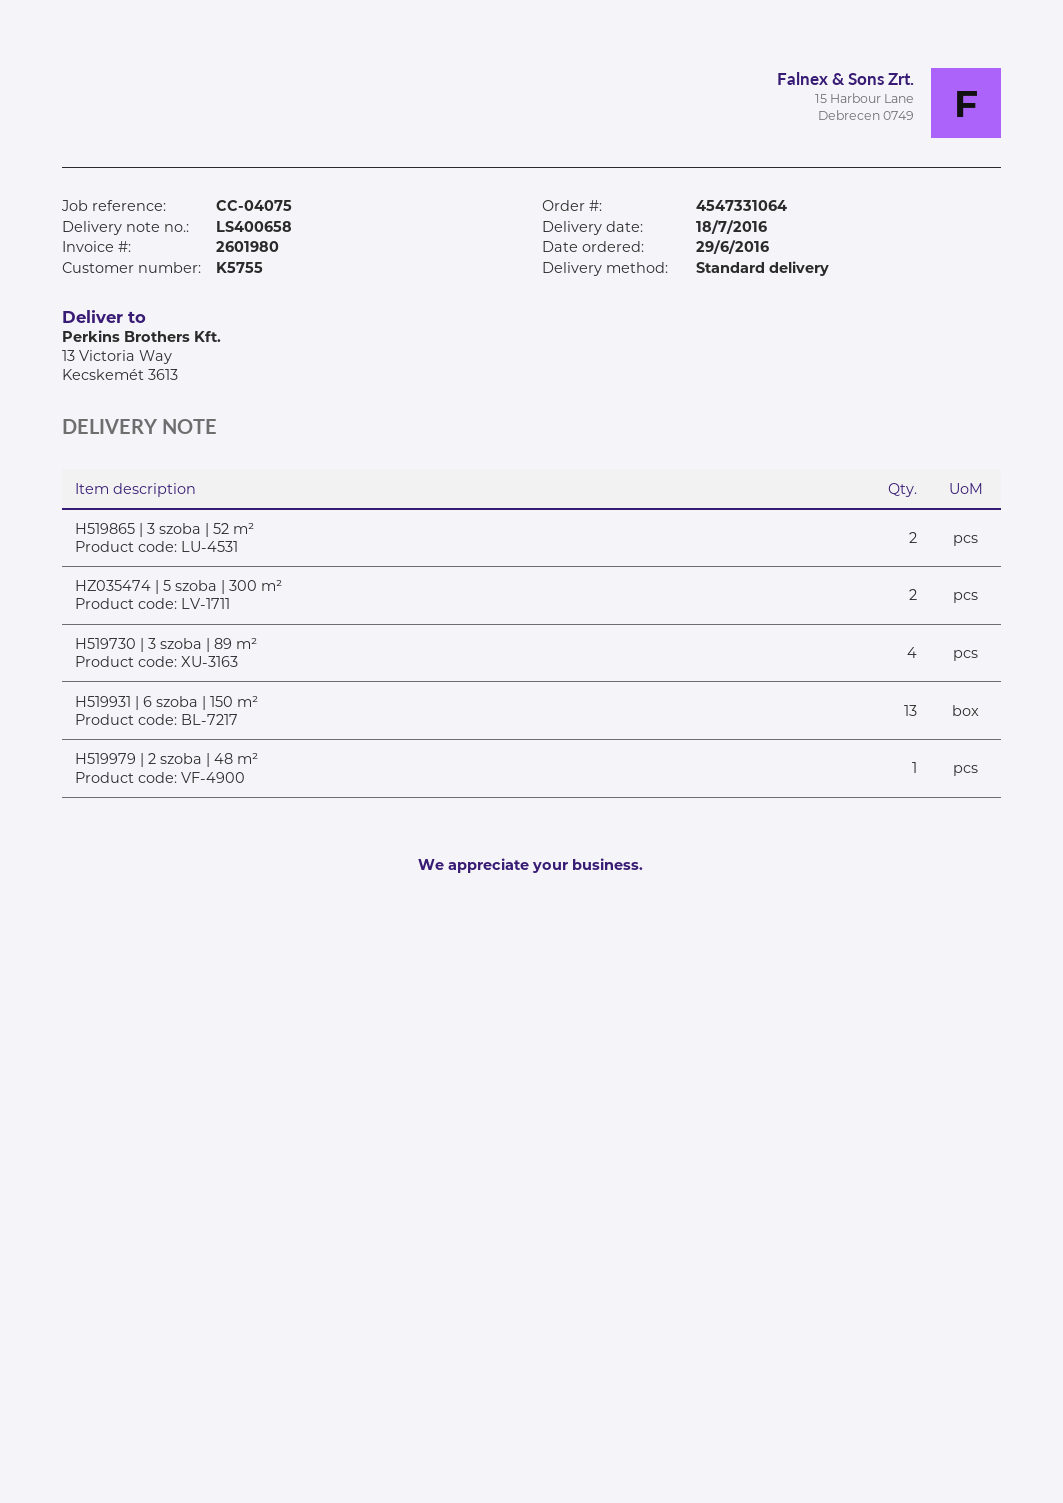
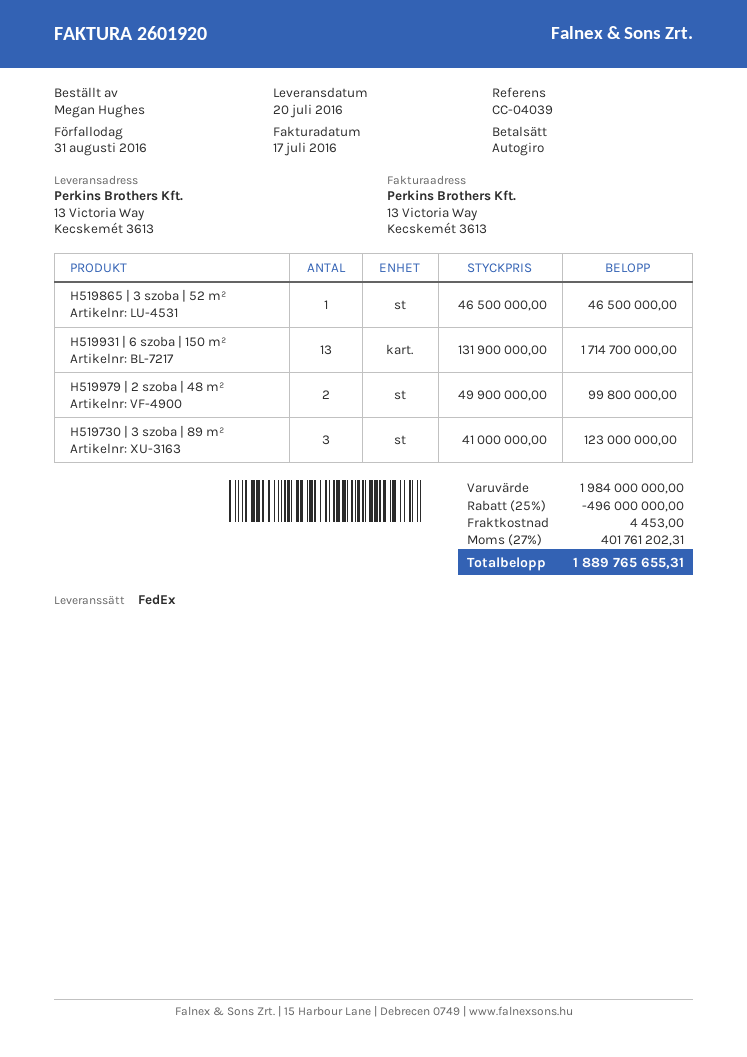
delivery date: 2016-07-18 -> 2016-07-20
invoice number: 2601980 -> 2601920
reference: CC-04075 -> CC-04039
shipping method: standard -> FedEx
H519865 | 3 szoba | 52 m²: 2 -> 1
HZ035474 | 5 szoba | 300 m²: 2 -> none
H519730 | 3 szoba | 89 m²: 4 -> 3
H519979 | 2 szoba | 48 m²: 1 -> 2

